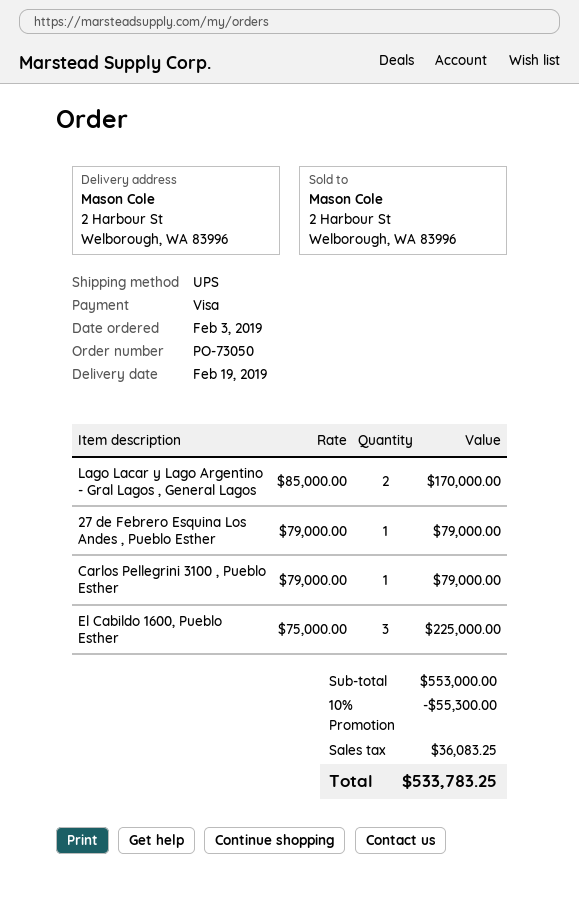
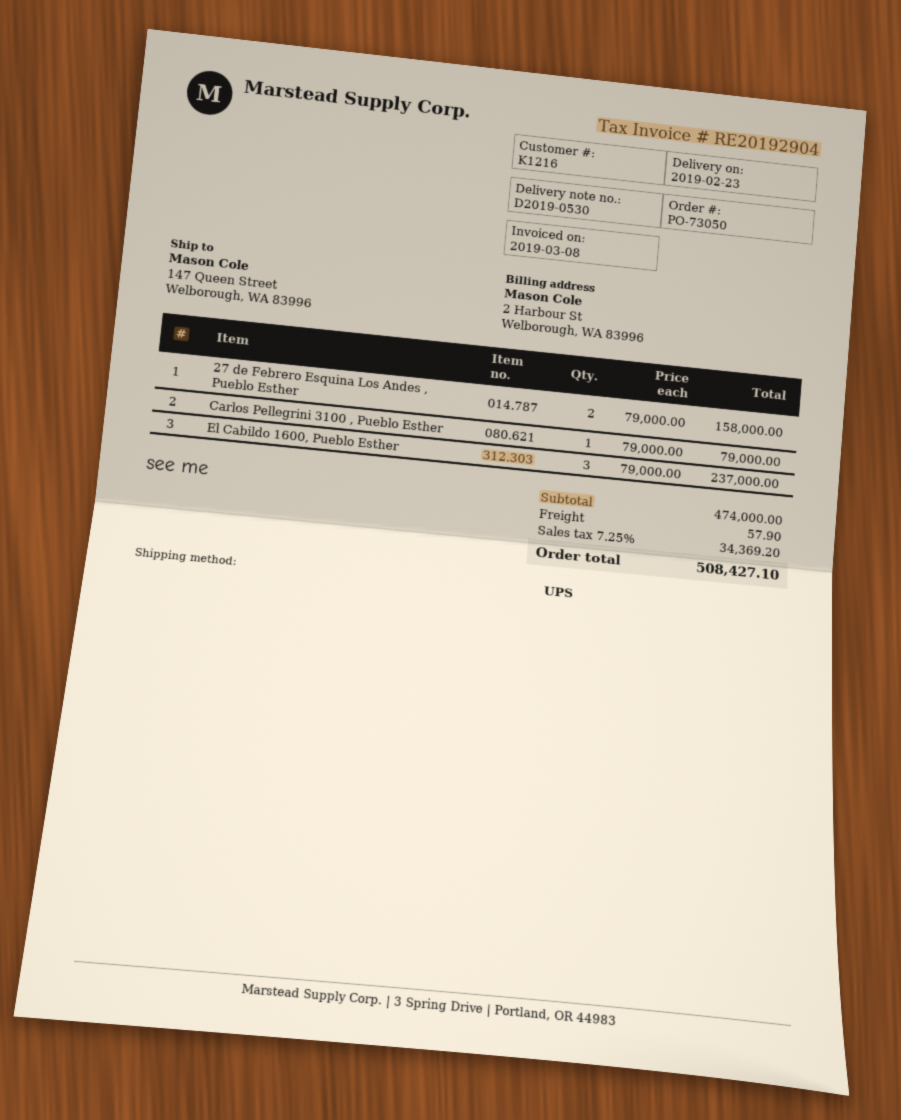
delivery date: 2019-02-19 -> 2019-02-23
ship to: 2 Harbour St, Welborough, WA 83996 -> 147 Queen Street, Welborough, WA 83996
Lago Lacar y Lago Argentino - Gral Lagos , General Lagos: 2 x 85000.00 = 170000.00 -> none
27 de Febrero Esquina Los Andes , Pueblo Esther: 1 x 79000.00 = 79000.00 -> 2 x 79000.00 = 158000.00
El Cabildo 1600, Pueblo Esther: 3 x 75000.00 = 225000.00 -> 3 x 79000.00 = 237000.00
subtotal: 553000.00 -> 474000.00
discount: 10% = 55300.00 -> none
shipping: none -> 57.90
tax: 36083.25 -> 34369.20
total: 533783.25 -> 508427.10

